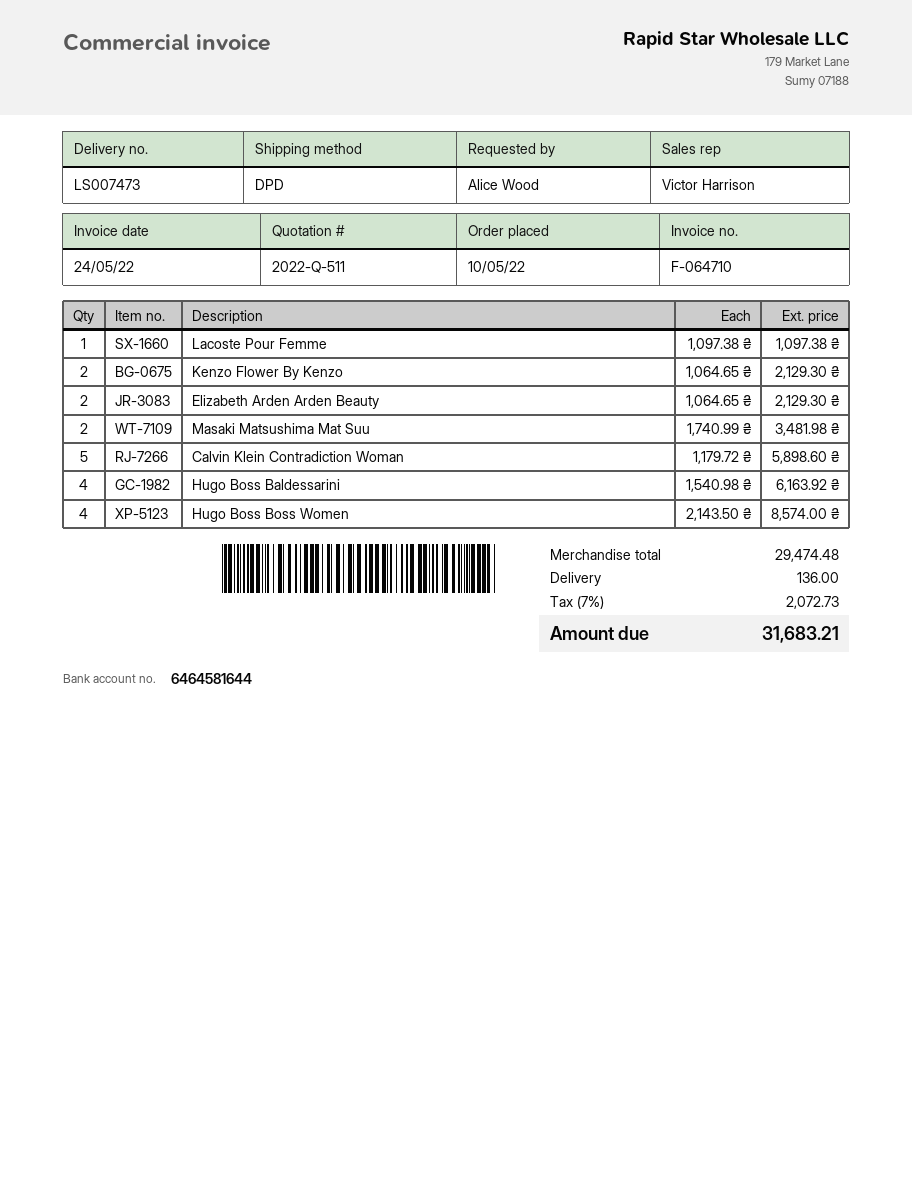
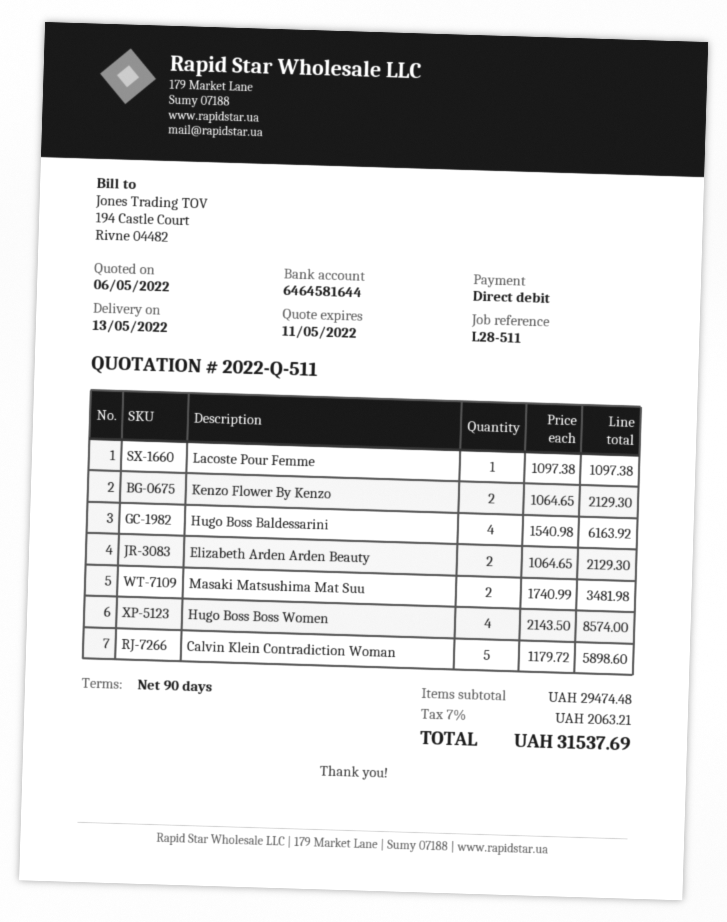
shipping: 136.00 -> none
tax: 7% = 2072.73 -> 7% = 2063.21
total: 31683.21 -> 31537.69

